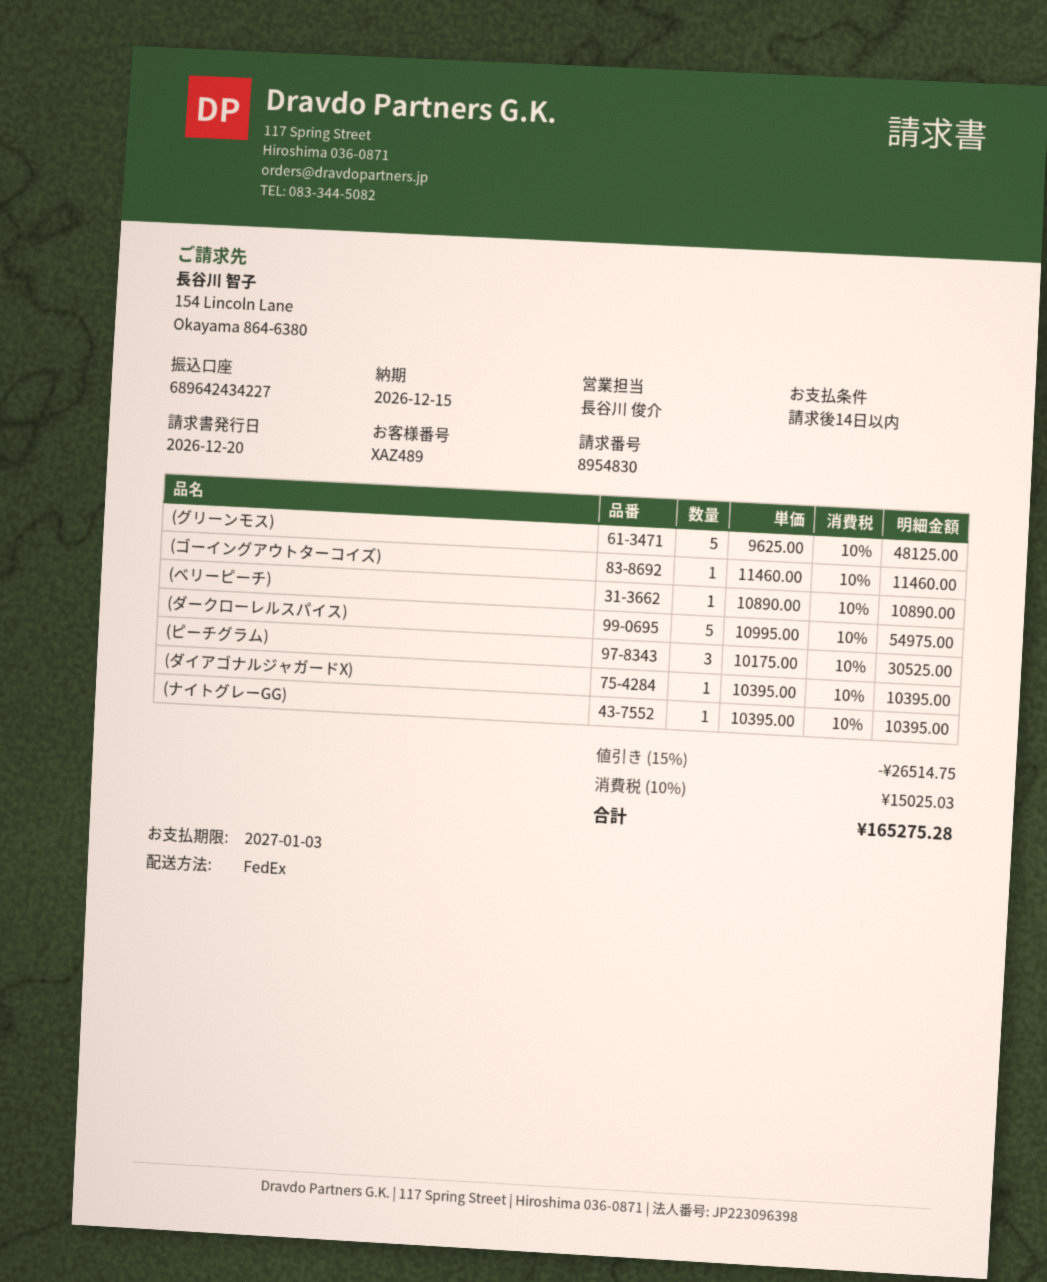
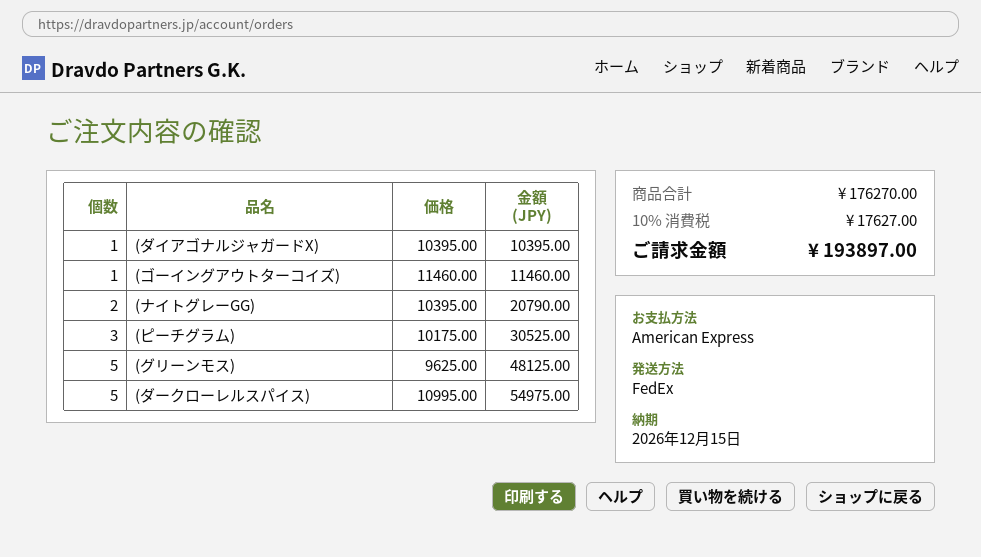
(ベリーピーチ): 1 x 10890.00 = 10890.00 -> none
(ナイトグレーGG): 1 x 10395.00 = 10395.00 -> 2 x 10395.00 = 20790.00
discount: 15% = 26514.75 -> none
tax: 10% = 15025.03 -> 10% = 17627.00
total: 165275.28 -> 193897.00

